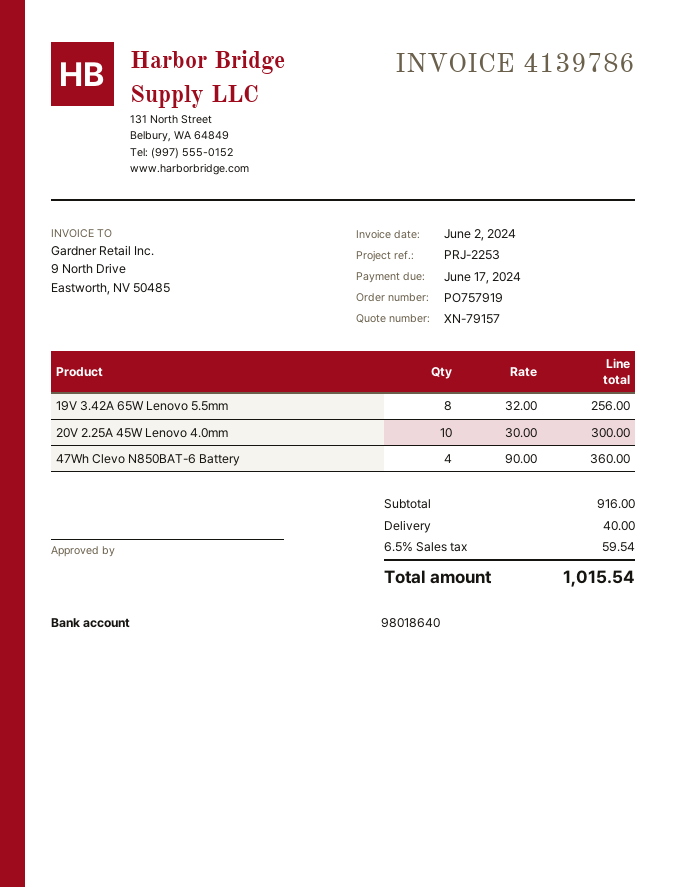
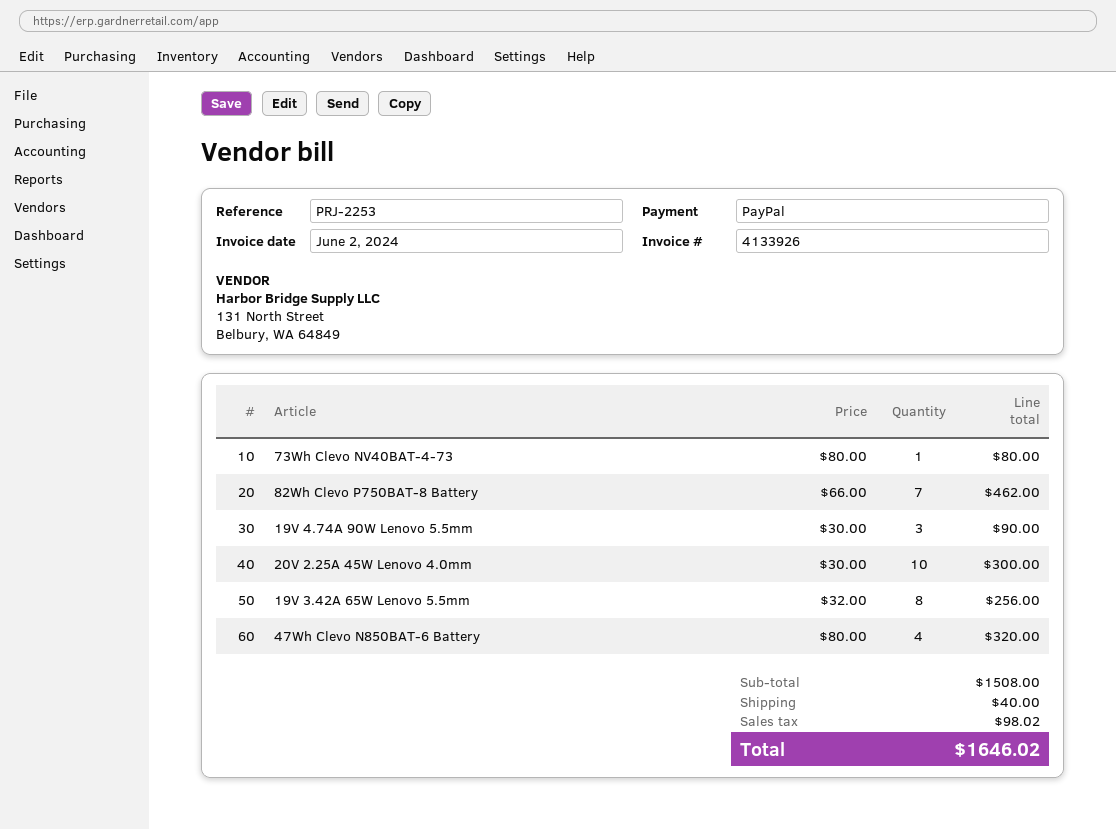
invoice number: 4139786 -> 4133926
47Wh Clevo N850BAT-6 Battery: 4 x 90.00 = 360.00 -> 4 x 80.00 = 320.00
73Wh Clevo NV40BAT-4-73: none -> 1 x 80.00 = 80.00
82Wh Clevo P750BAT-8 Battery: none -> 7 x 66.00 = 462.00
19V 4.74A 90W Lenovo 5.5mm: none -> 3 x 30.00 = 90.00
subtotal: 916.00 -> 1508.00
tax: 59.54 -> 98.02
total: 1015.54 -> 1646.02

